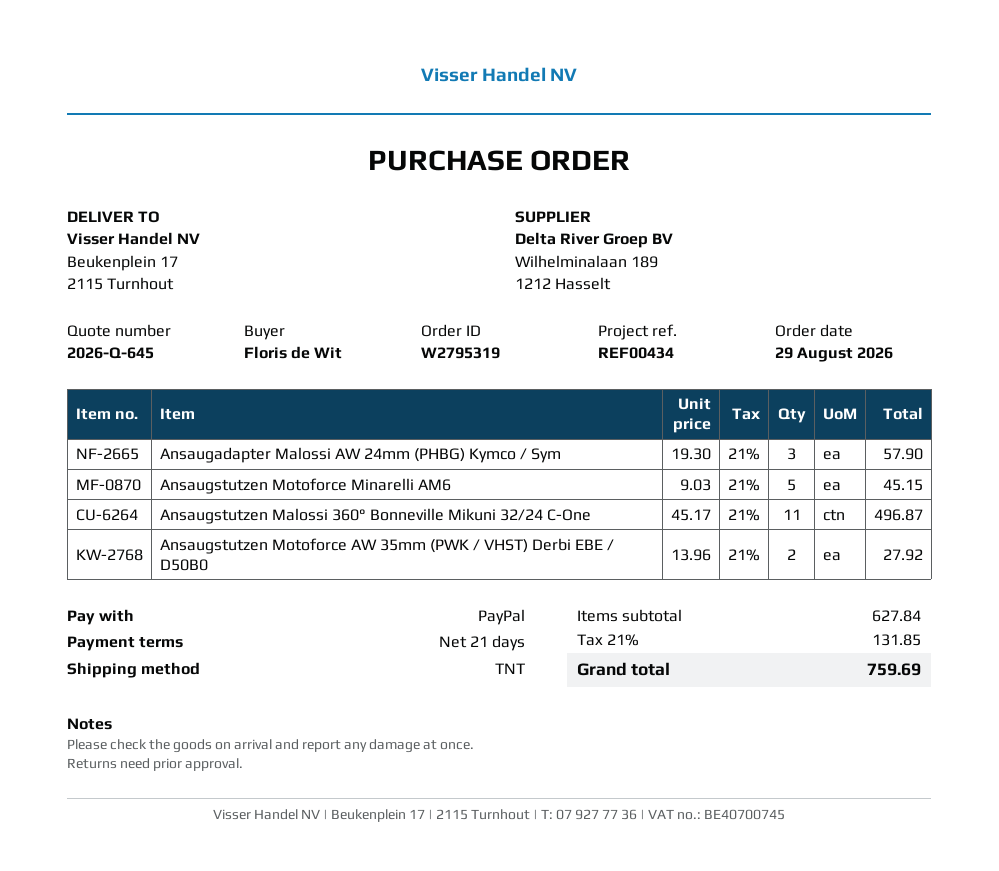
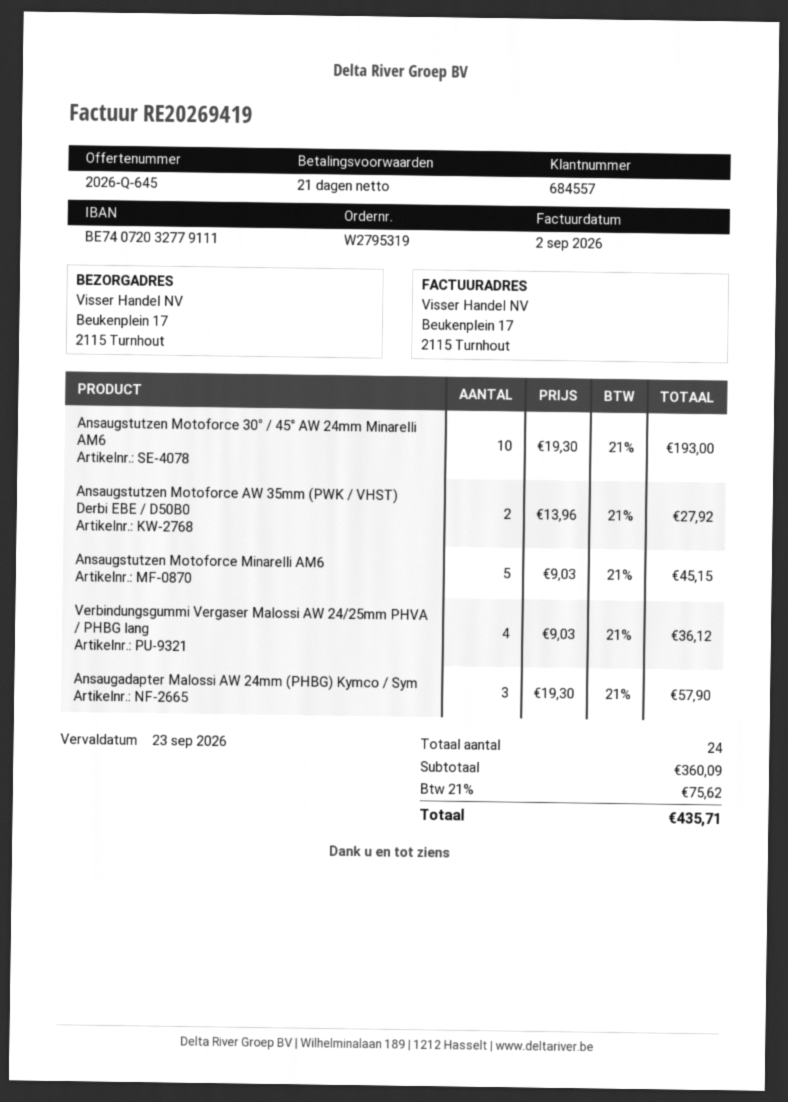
Ansaugstutzen Malossi 360° Bonneville Mikuni 32/24 C-One: 11 x 45.17 = 496.87 -> none
Ansaugstutzen Motoforce 30° / 45° AW 24mm Minarelli AM6: none -> 10 x 19.30 = 193.00
Verbindungsgummi Vergaser Malossi AW 24/25mm PHVA / PHBG lang: none -> 4 x 9.03 = 36.12
subtotal: 627.84 -> 360.09
tax: 21% = 131.85 -> 21% = 75.62
total: 759.69 -> 435.71

